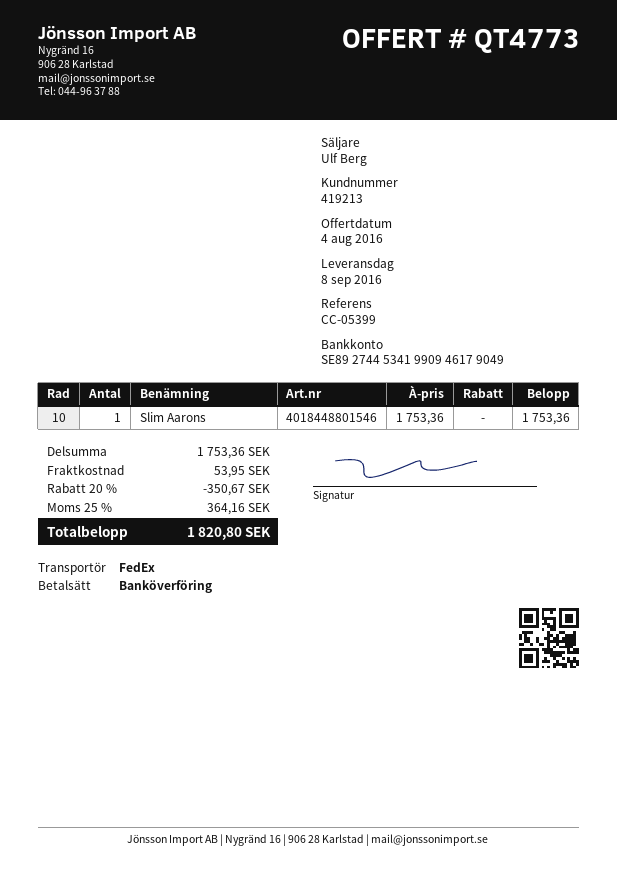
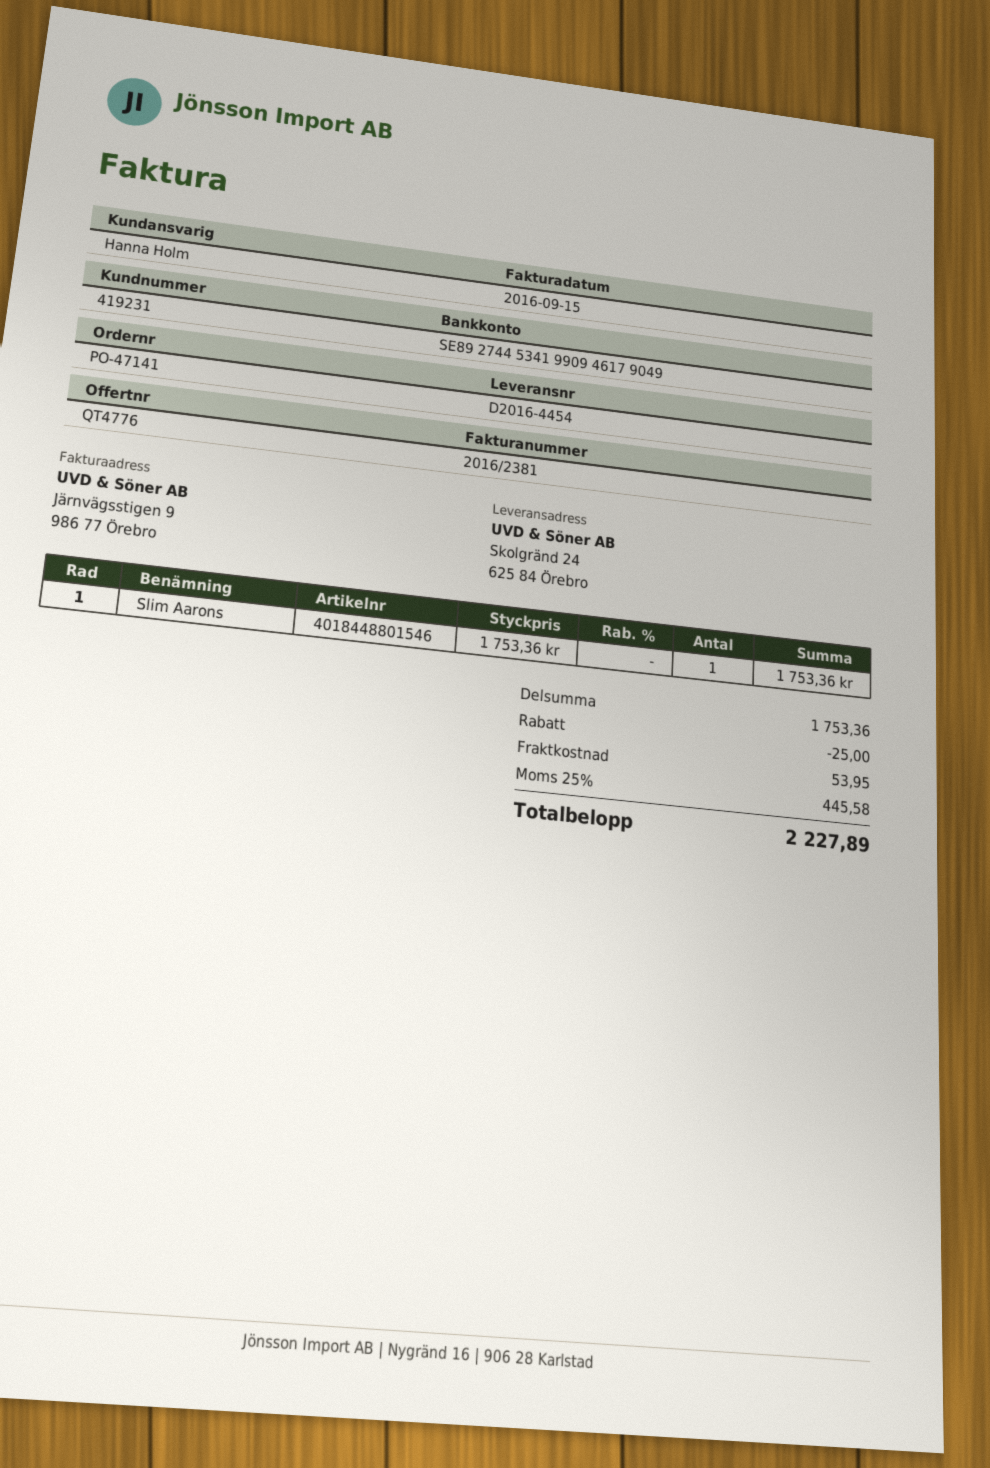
quote number: QT4773 -> QT4776
customer number: 419213 -> 419231
sales rep: Ulf Berg -> Hanna Holm
discount: 350.67 -> 25.00
tax: 25% = 364.16 -> 25% = 445.58
total: 1820.80 -> 2227.89

